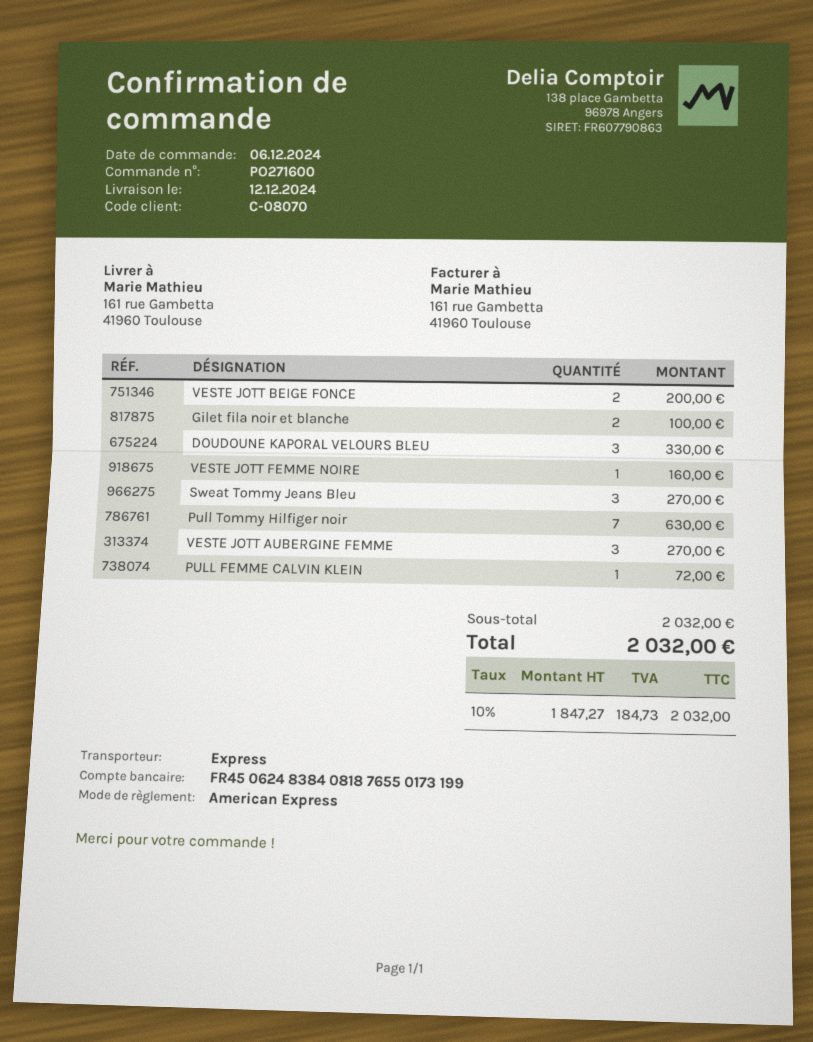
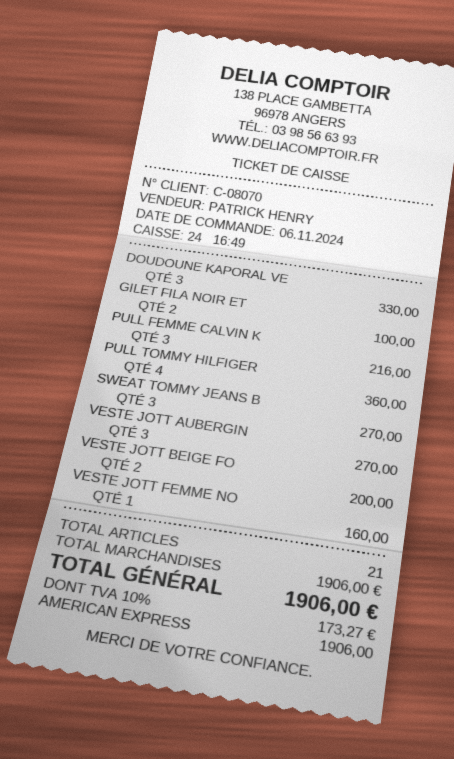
order date: 2024-12-06 -> 2024-11-06
Pull Tommy Hilfiger noir: 7 for 630.00 -> 4 for 360.00
PULL FEMME CALVIN KLEIN: 1 for 72.00 -> 3 for 216.00
subtotal: 2032.00 -> 1906.00
tax: 10% = 184.73 -> 10% = 173.27
total: 2032.00 -> 1906.00

